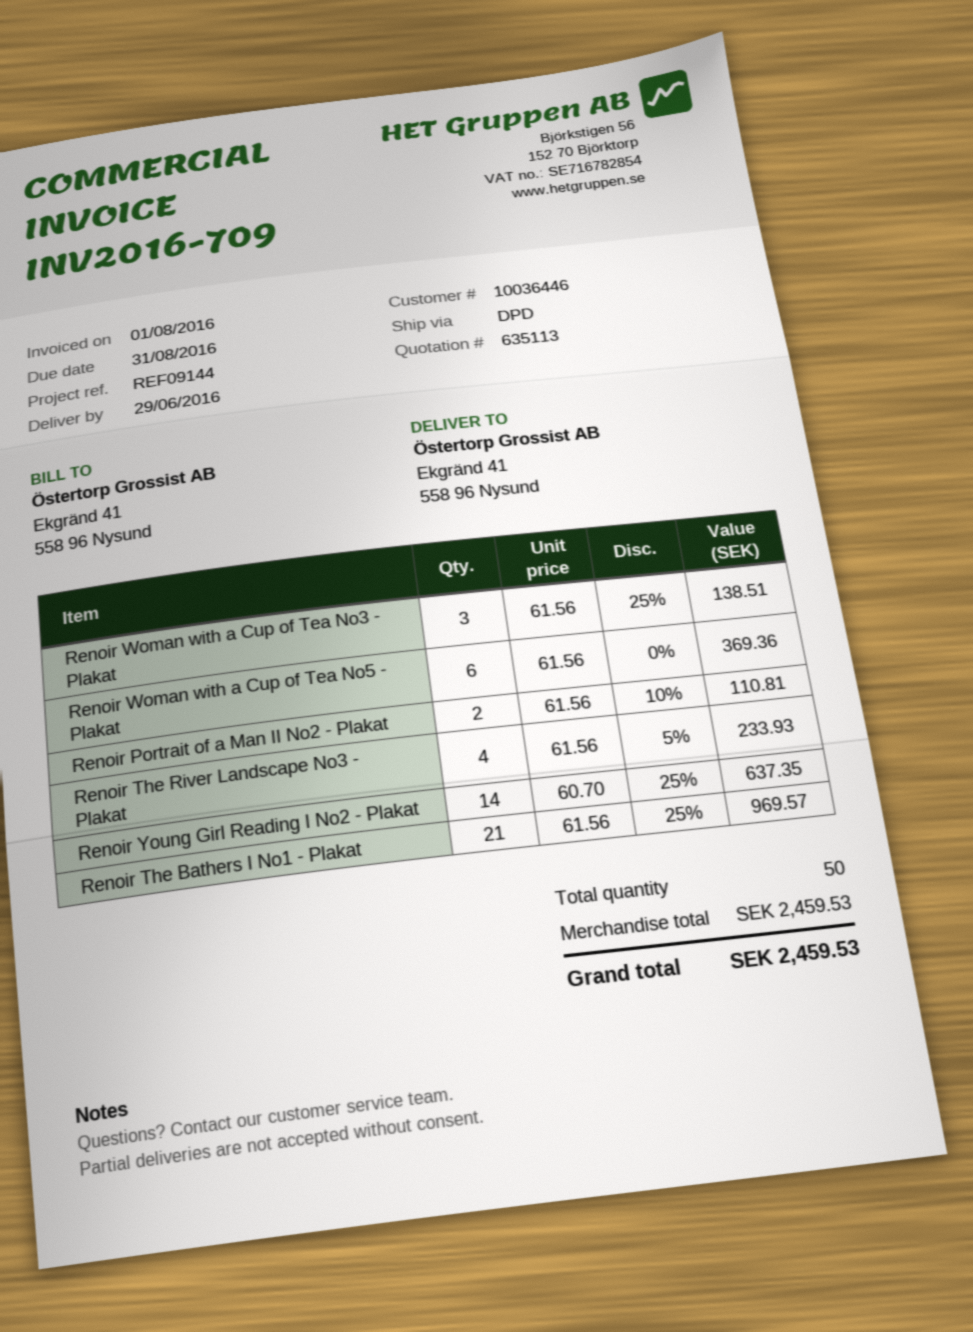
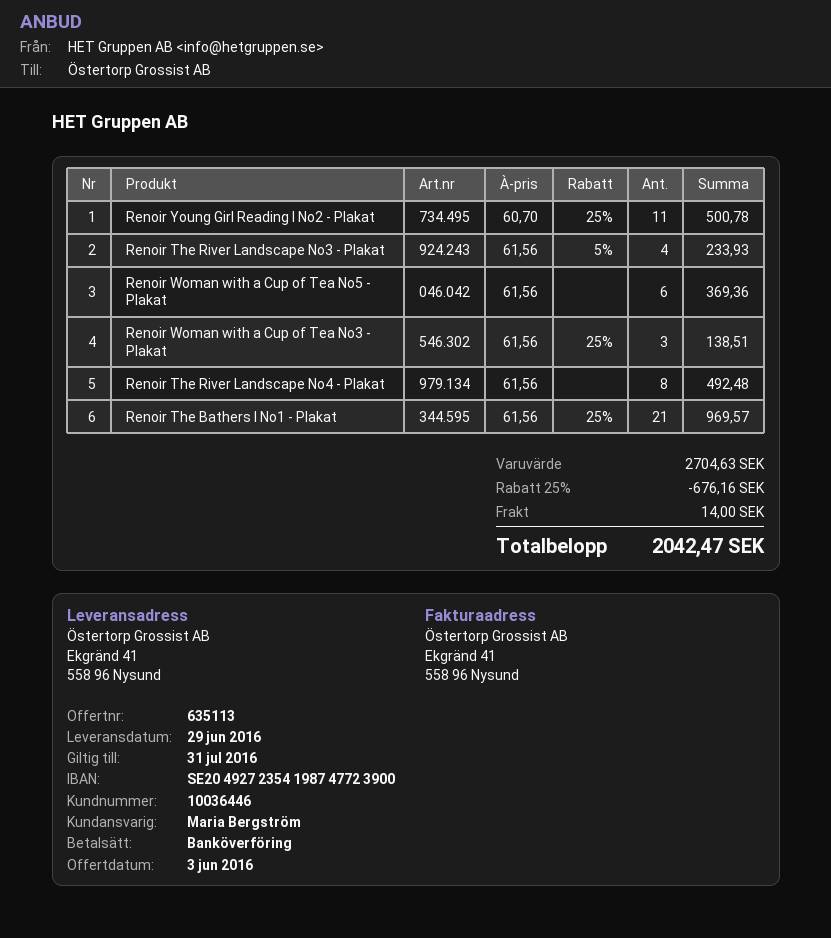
Renoir Portrait of a Man II No2 - Plakat: 2 x 61.56 - 10% = 110.81 -> none
Renoir Young Girl Reading I No2 - Plakat: 14 x 60.70 - 25% = 637.35 -> 11 x 60.70 - 25% = 500.78
Renoir The River Landscape No4 - Plakat: none -> 8 x 61.56 = 492.48
subtotal: 2459.53 -> 2704.63
discount: none -> 25% = 676.16
shipping: none -> 14.00
total: 2459.53 -> 2042.47

